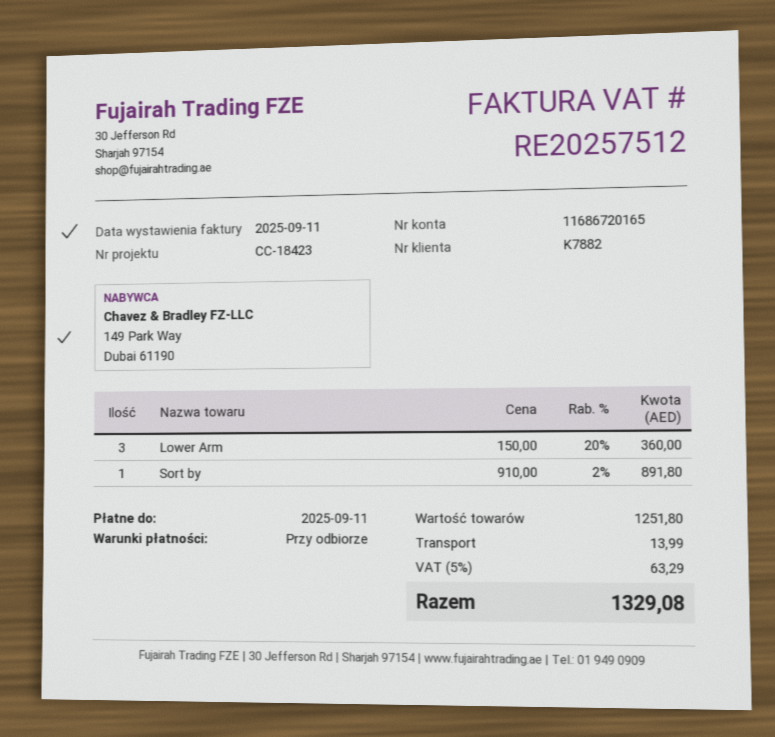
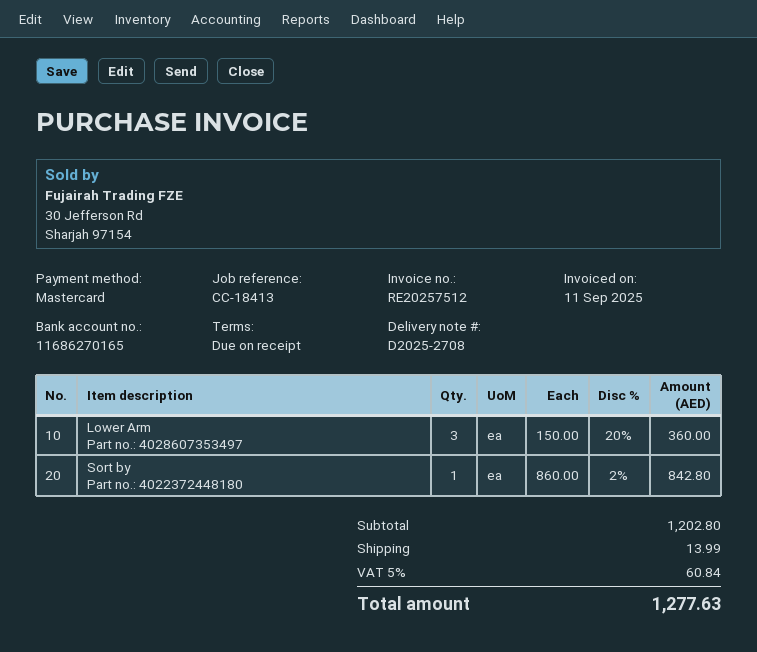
reference: CC-18423 -> CC-18413
bank account: 11686720165 -> 11686270165
Sort by: 1 x 910.00 - 2% = 891.80 -> 1 x 860.00 - 2% = 842.80
subtotal: 1251.80 -> 1202.80
tax: 5% = 63.29 -> 5% = 60.84
total: 1329.08 -> 1277.63

